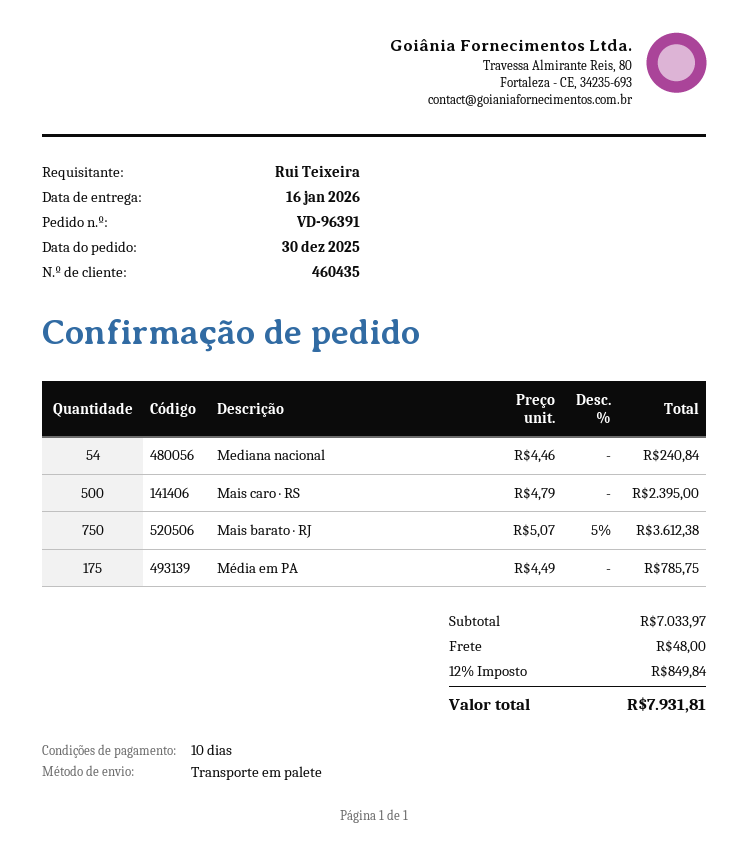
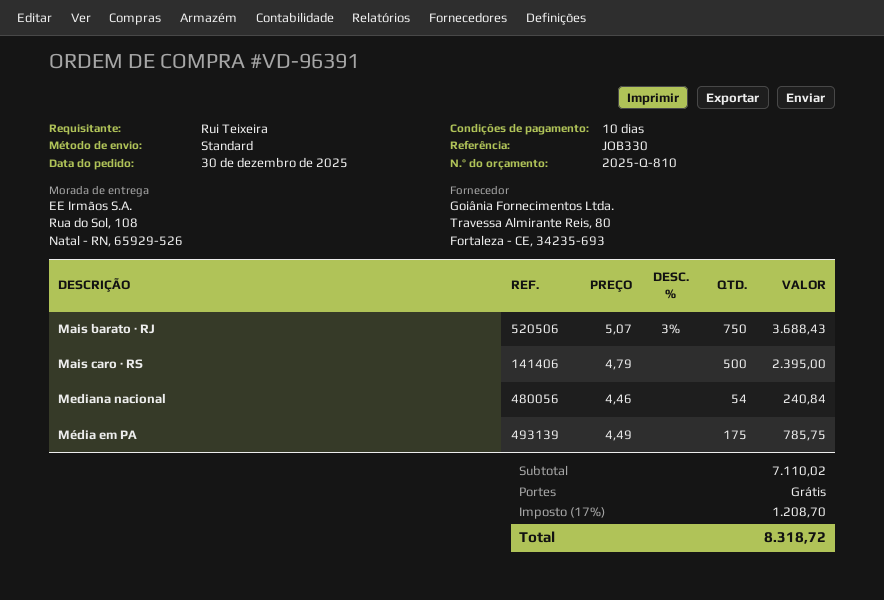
shipping method: pallet freight -> standard
Mais barato · RJ: 750 x 5.07 - 5% = 3612.38 -> 750 x 5.07 - 3% = 3688.43
subtotal: 7033.97 -> 7110.02
shipping: 48.00 -> 0.00
tax: 12% = 849.84 -> 17% = 1208.70
total: 7931.81 -> 8318.72

